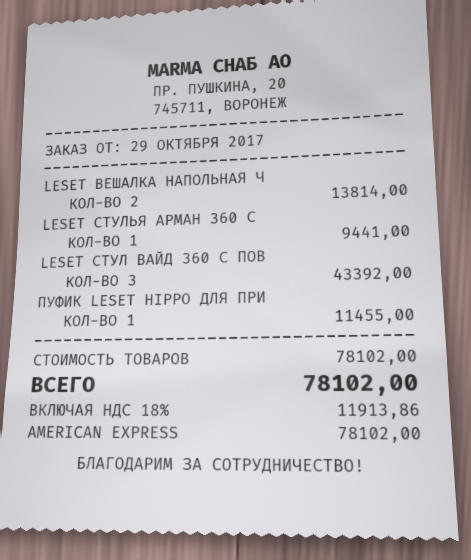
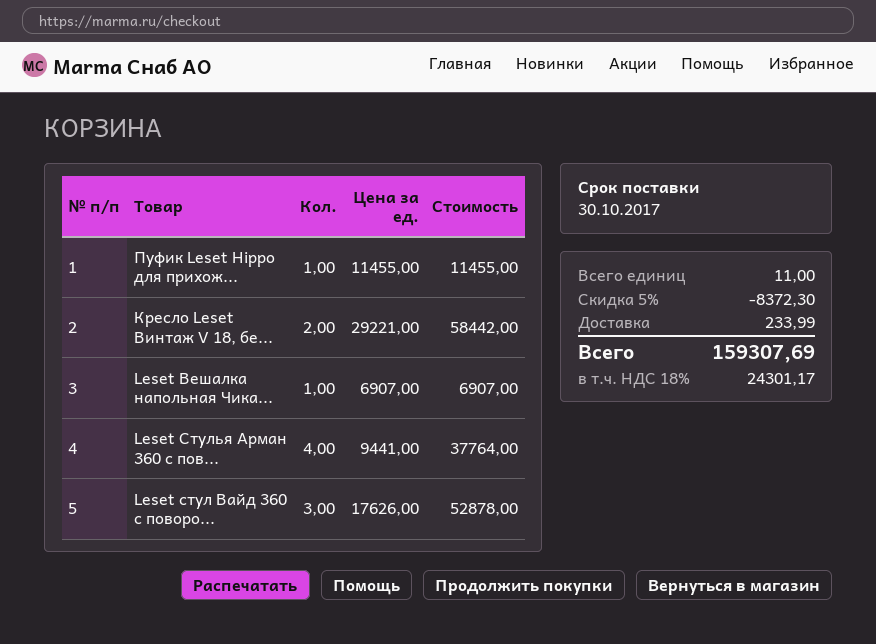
LESET ВЕШАЛКА НАПОЛЬНАЯ Ч: 2 for 13814.00 -> 1 for 6907.00
LESET СТУЛЬЯ АРМАН 360 С: 1 for 9441.00 -> 4 for 37764.00
LESET СТУЛ ВАЙД 360 С ПОВ: 3 for 43392.00 -> 3 for 52878.00
Кресло Leset Винтаж V 18, бе...: none -> 2 for 58442.00
discount: none -> 5% = 8372.30
shipping: none -> 233.99
tax: 18% = 11913.86 -> 18% = 24301.17
total: 78102.00 -> 159307.69

